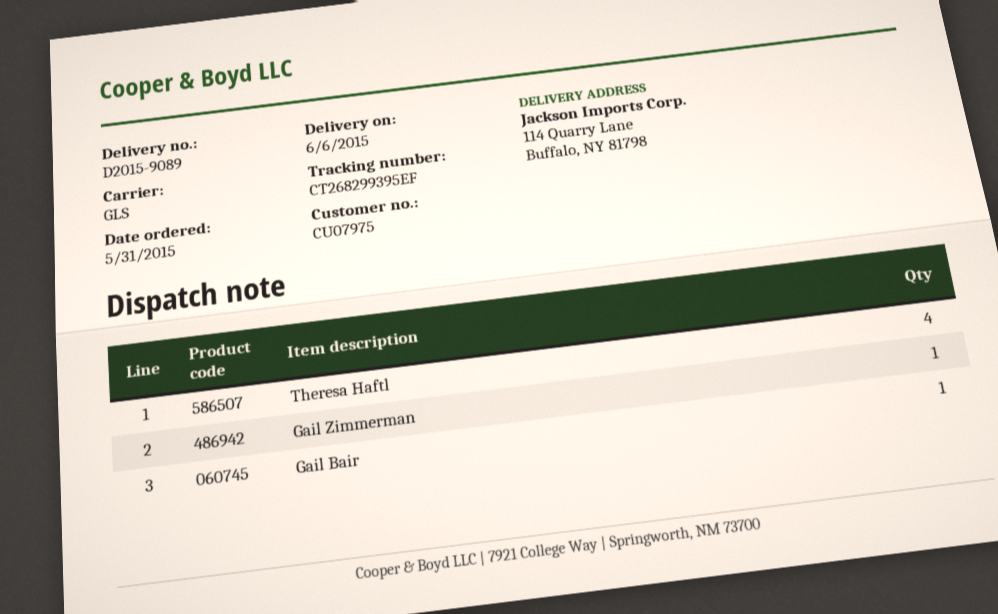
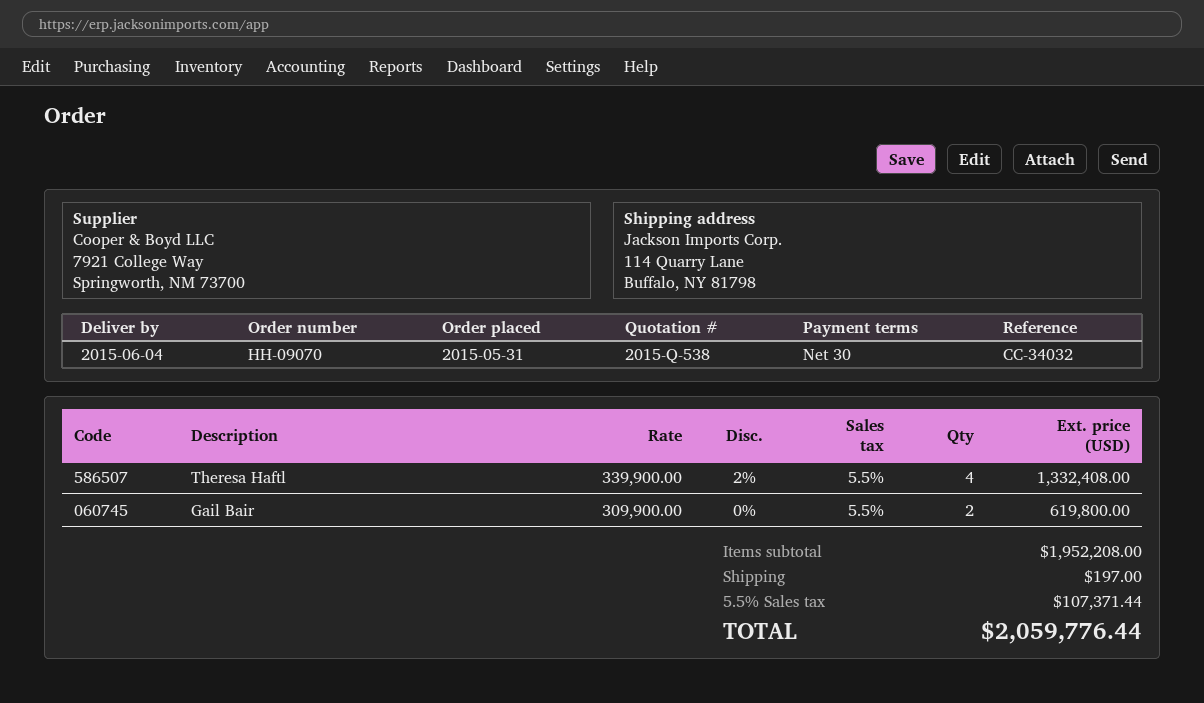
delivery date: 2015-06-06 -> 2015-06-04
Gail Zimmerman: 1 -> none
Gail Bair: 1 -> 2

